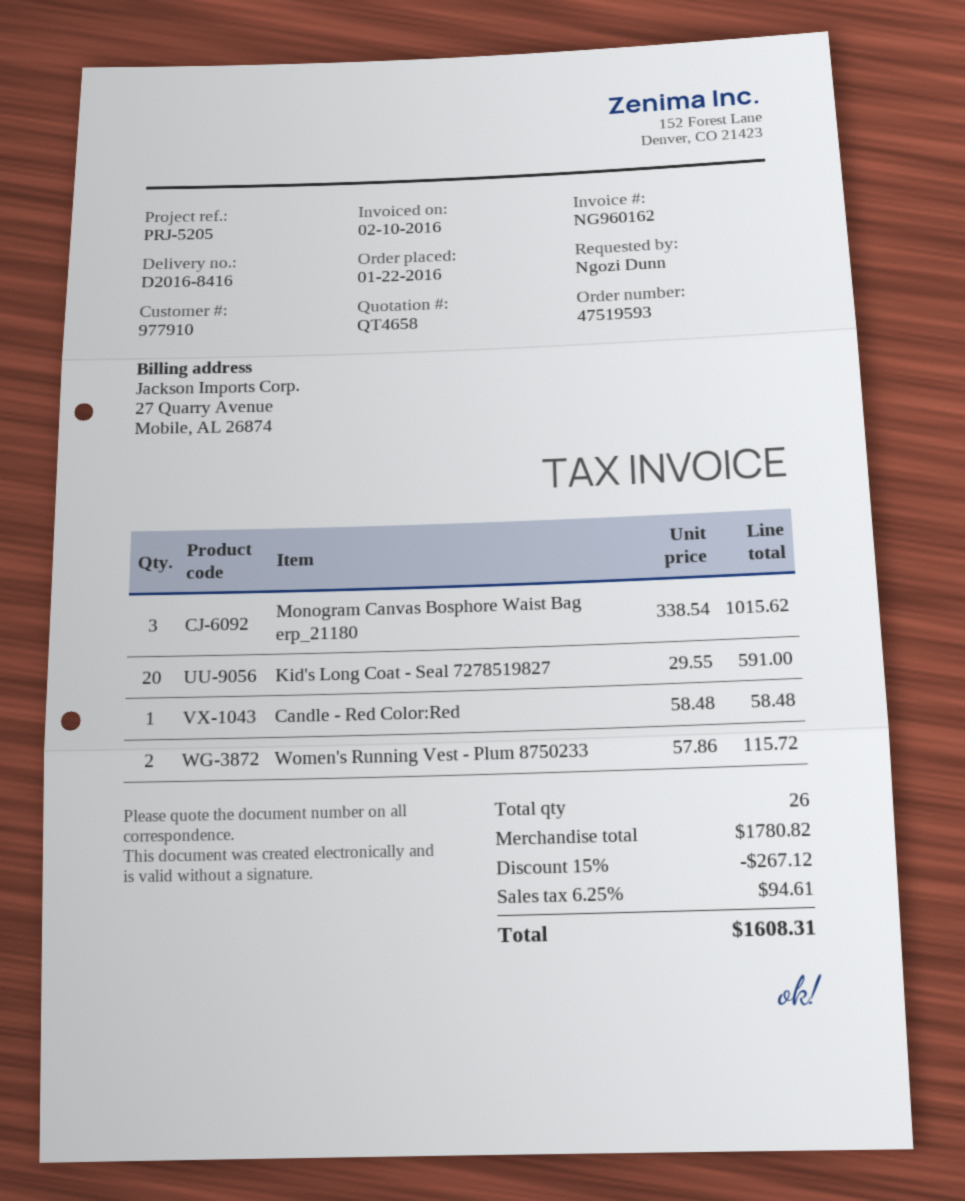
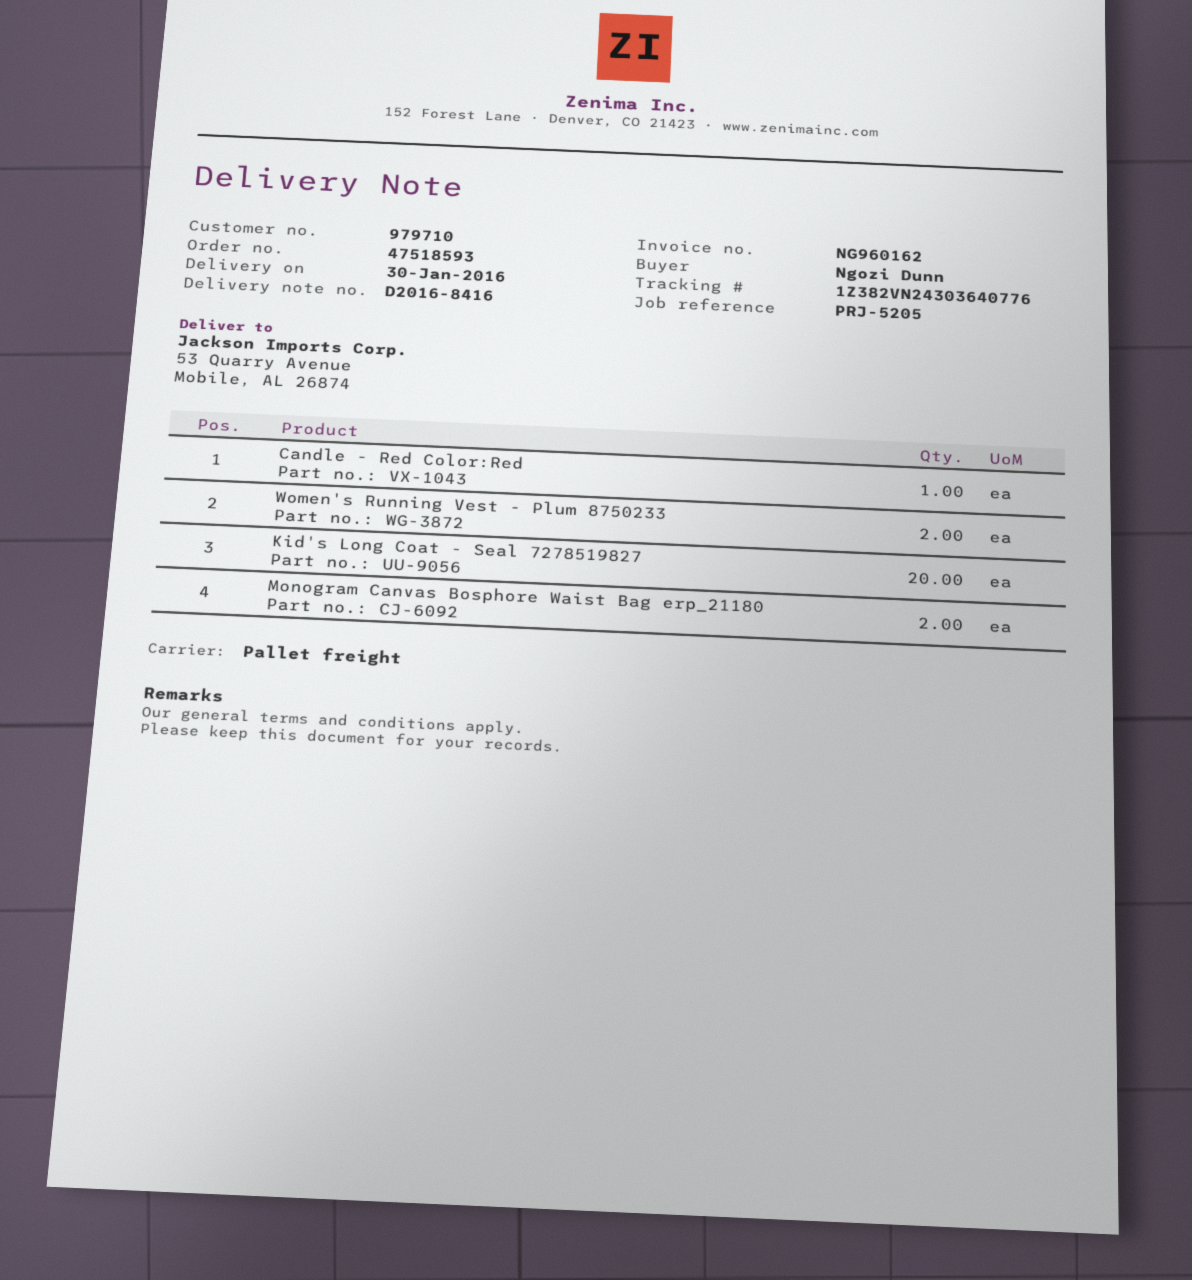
order number: 47519593 -> 47518593
customer number: 977910 -> 979710
Monogram Canvas Bosphore Waist Bag erp_21180: 3 -> 2

